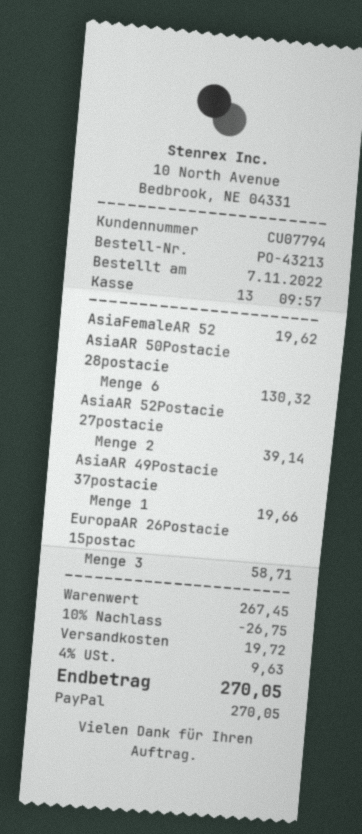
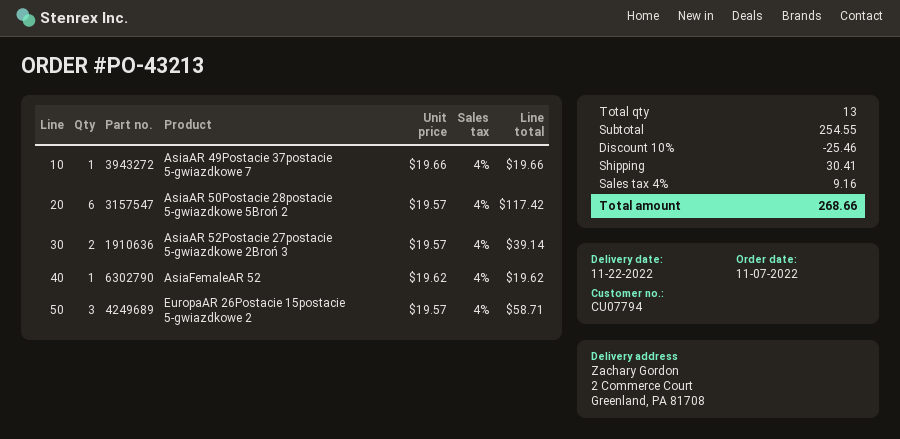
AsiaAR 50Postacie 28postacie: 6 for 130.32 -> 6 for 117.42
subtotal: 267.45 -> 254.55
discount: 10% = 26.75 -> 10% = 25.46
shipping: 19.72 -> 30.41
tax: 4% = 9.63 -> 4% = 9.16
total: 270.05 -> 268.66

